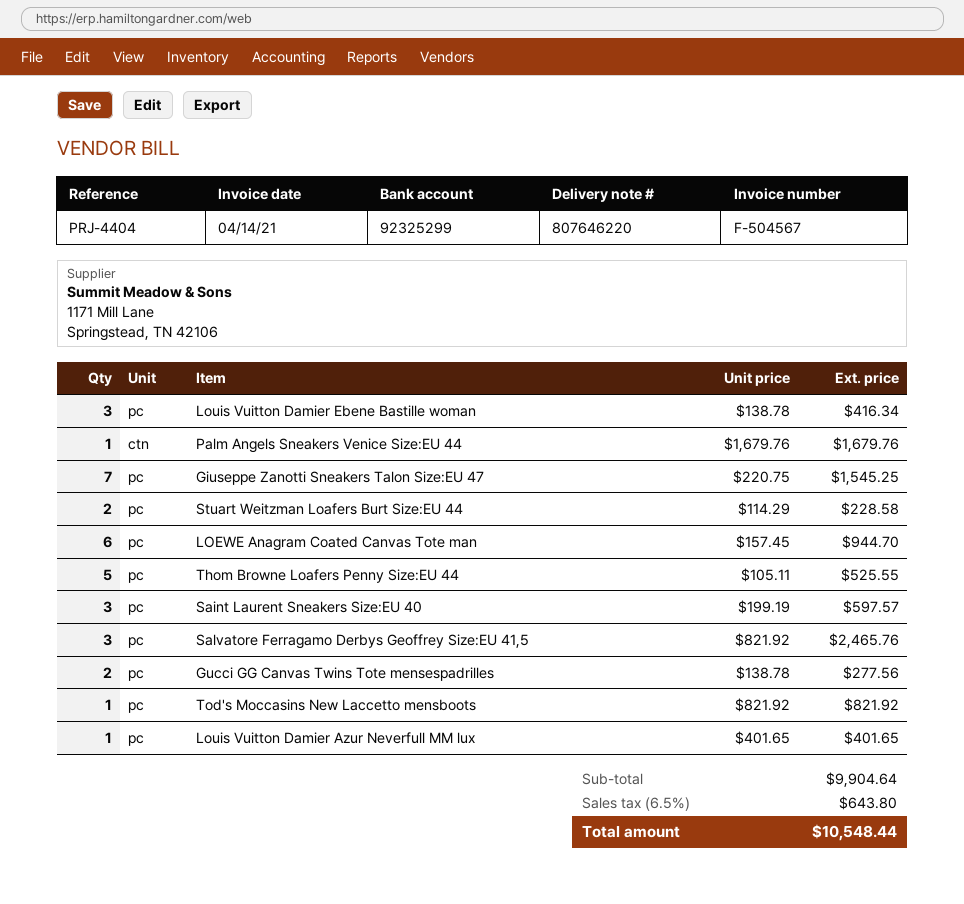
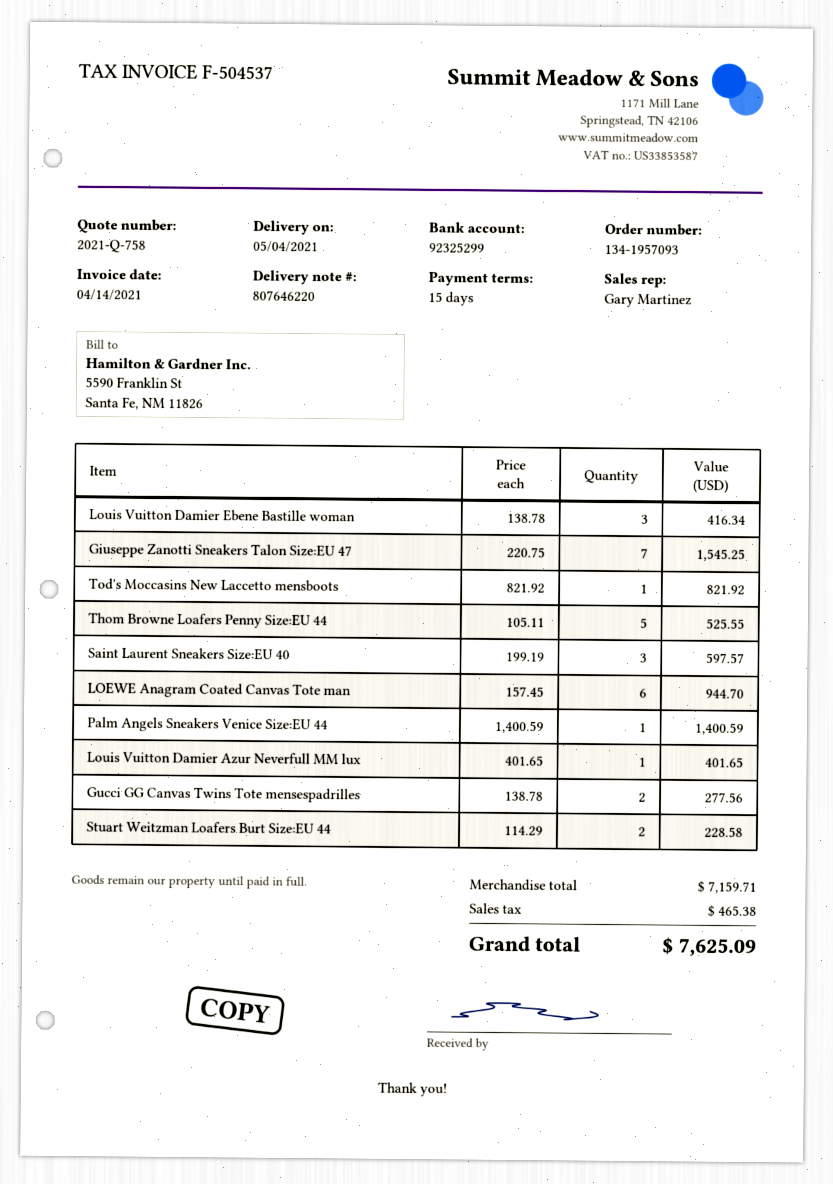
invoice number: F-504567 -> F-504537
Palm Angels Sneakers Venice Size:EU 44: 1 x 1679.76 = 1679.76 -> 1 x 1400.59 = 1400.59
Salvatore Ferragamo Derbys Geoffrey Size:EU 41,5: 3 x 821.92 = 2465.76 -> none
subtotal: 9904.64 -> 7159.71
tax: 643.80 -> 465.38
total: 10548.44 -> 7625.09

